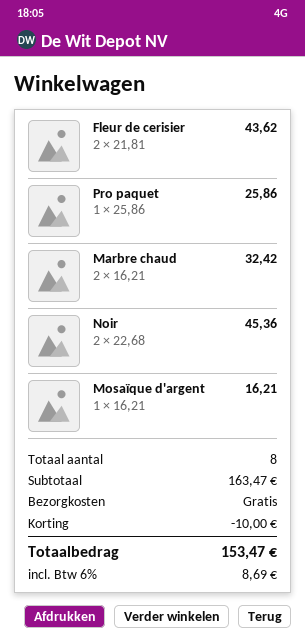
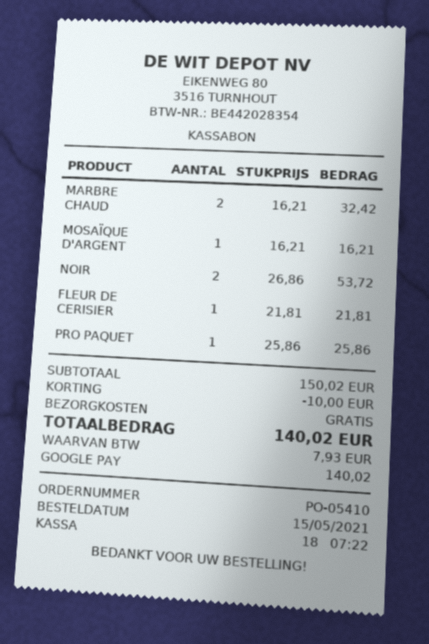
Fleur de cerisier: 2 x 21.81 = 43.62 -> 1 x 21.81 = 21.81
Noir: 2 x 22.68 = 45.36 -> 2 x 26.86 = 53.72
subtotal: 163.47 -> 150.02
tax: 8.69 -> 7.93
total: 153.47 -> 140.02

